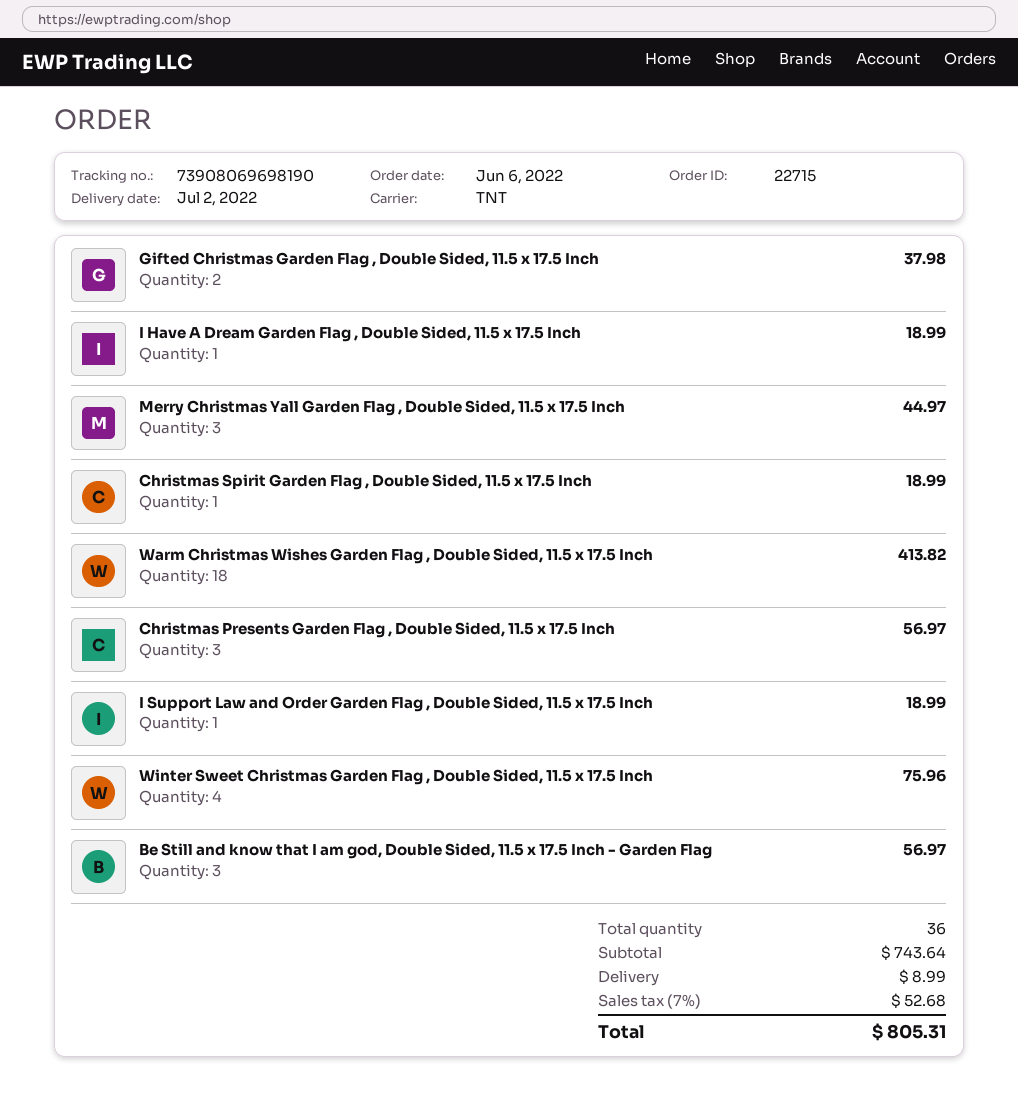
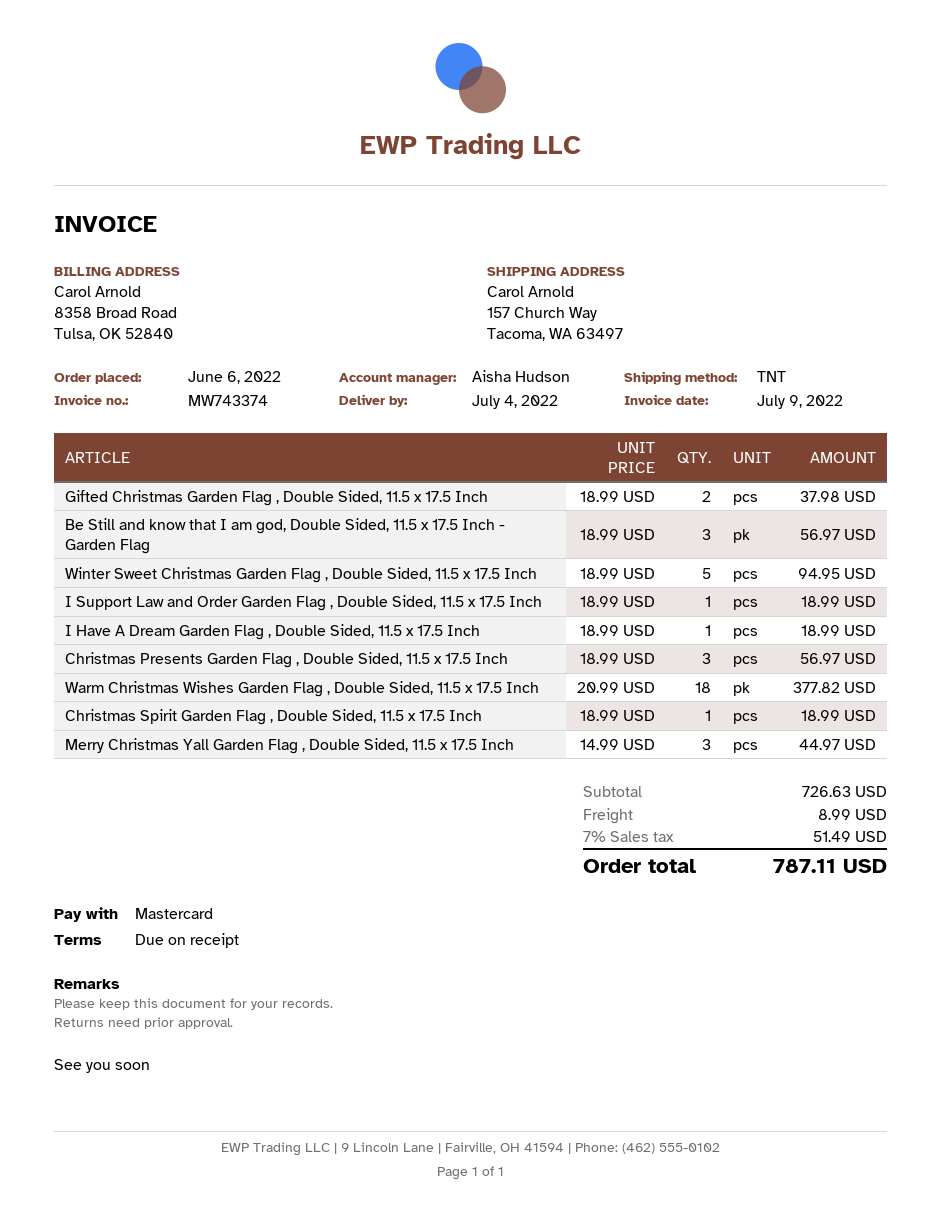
delivery date: 2022-07-02 -> 2022-07-04
Warm Christmas Wishes Garden Flag , Double Sided, 11.5 x 17.5 Inch: 18 for 413.82 -> 18 for 377.82
Winter Sweet Christmas Garden Flag , Double Sided, 11.5 x 17.5 Inch: 4 for 75.96 -> 5 for 94.95
subtotal: 743.64 -> 726.63
tax: 7% = 52.68 -> 7% = 51.49
total: 805.31 -> 787.11

